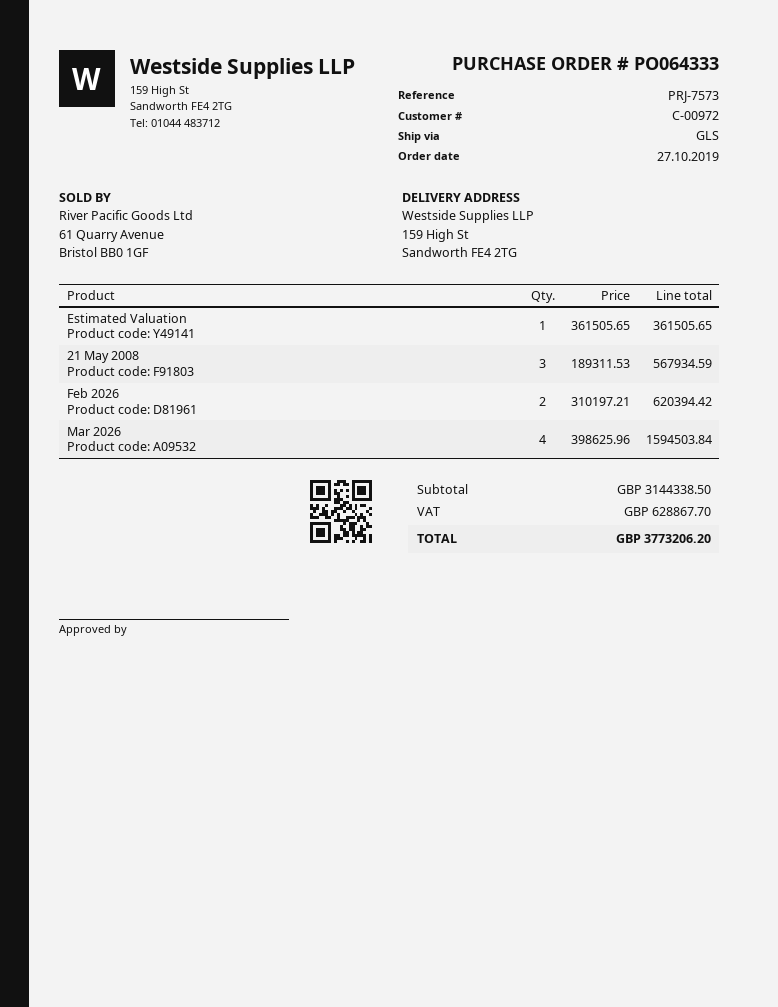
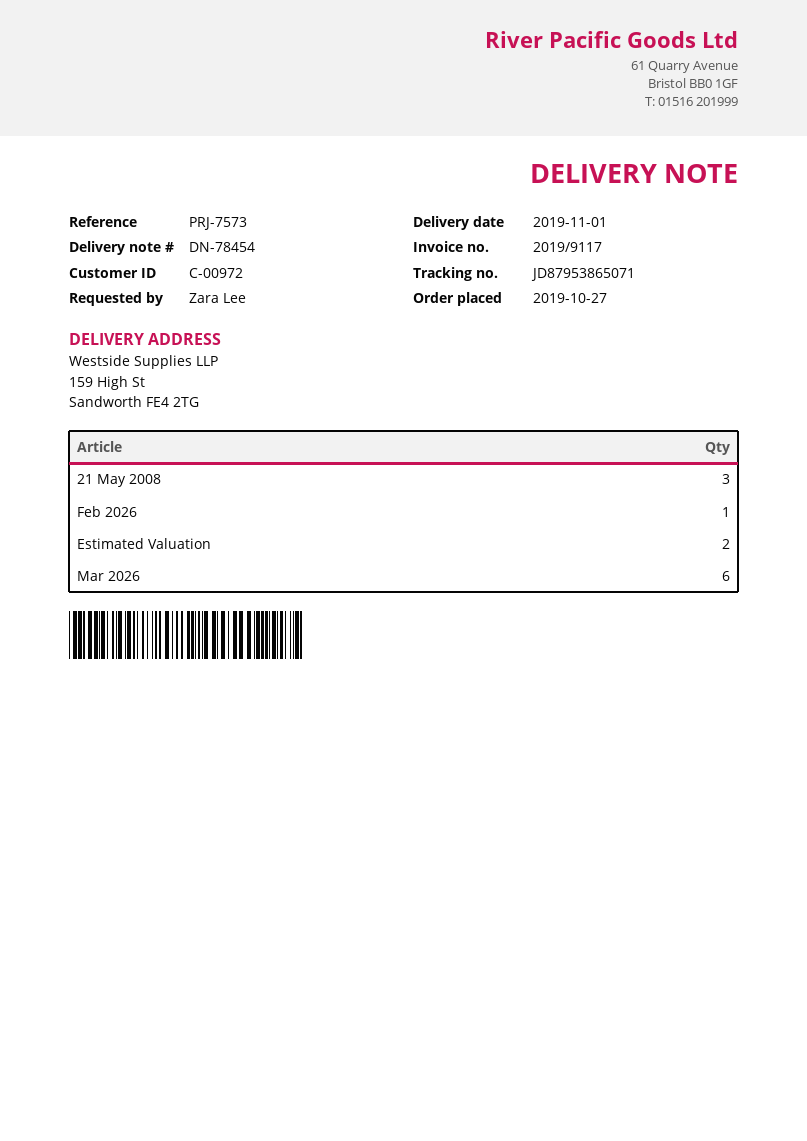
Estimated Valuation: 1 -> 2
Feb 2026: 2 -> 1
Mar 2026: 4 -> 6

